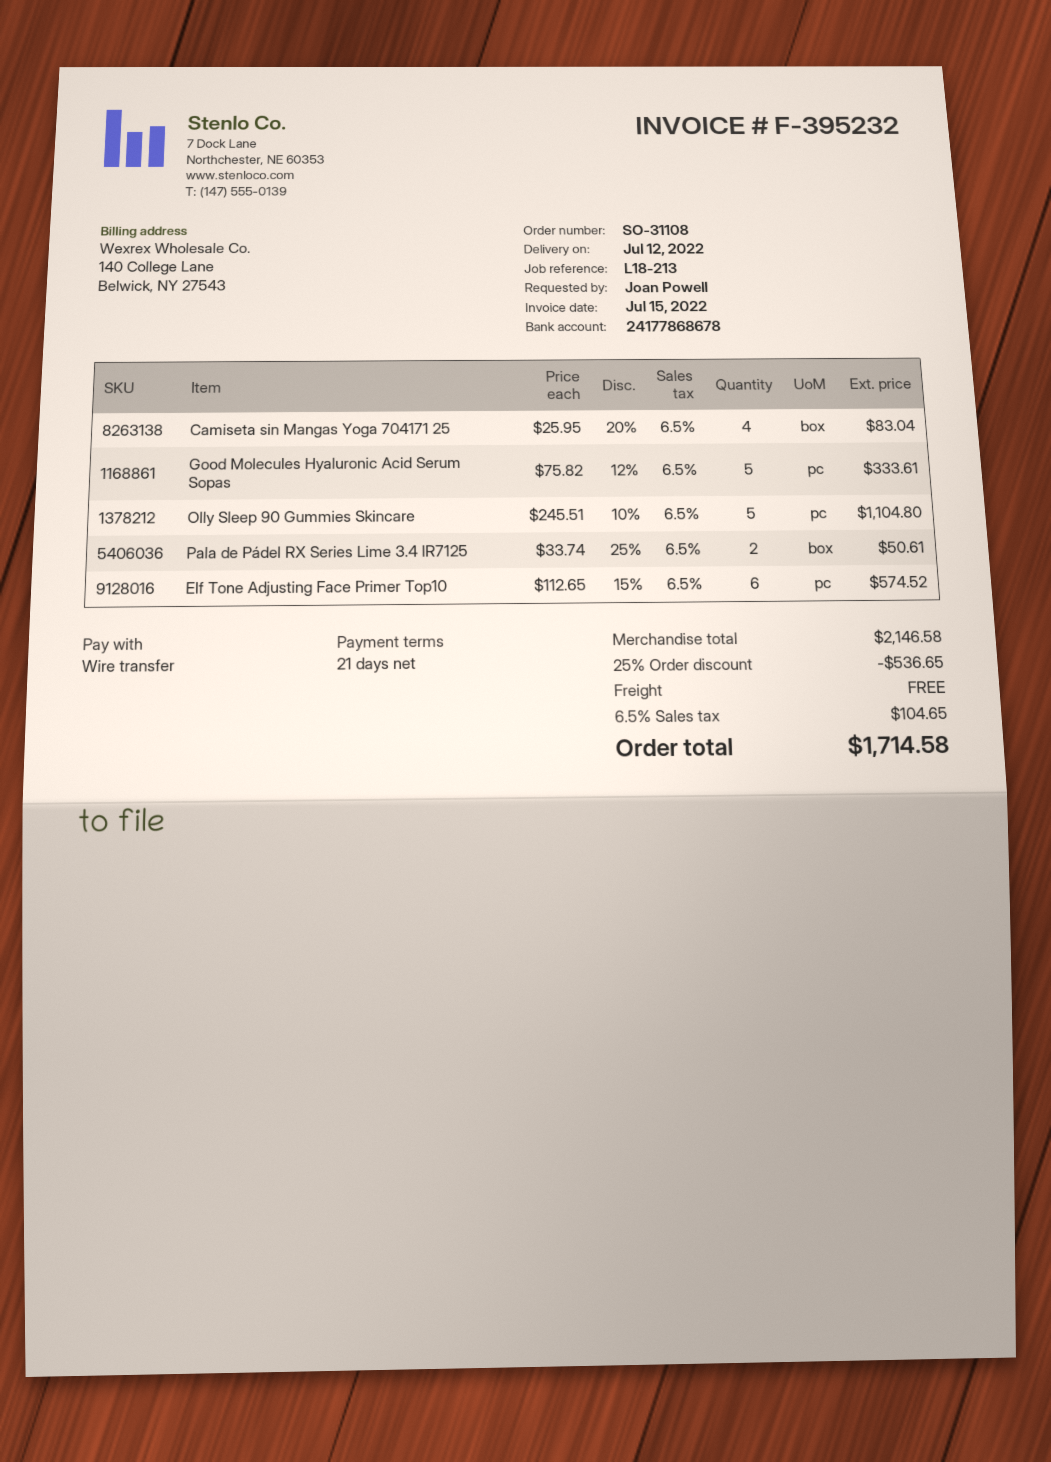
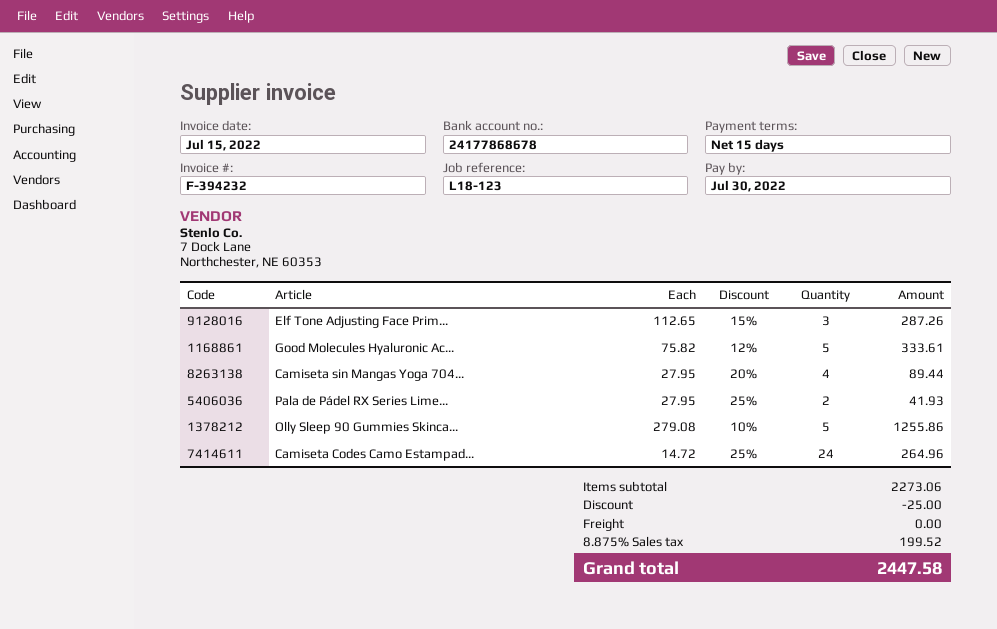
invoice number: F-395232 -> F-394232
payment terms: 21 days -> 15 days
reference: L18-213 -> L18-123
Camiseta sin Mangas Yoga 704171 25: 4 x 25.95 - 20% = 83.04 -> 4 x 27.95 - 20% = 89.44
Olly Sleep 90 Gummies Skincare: 5 x 245.51 - 10% = 1104.80 -> 5 x 279.08 - 10% = 1255.86
Pala de Pádel RX Series Lime 3.4 IR7125: 2 x 33.74 - 25% = 50.61 -> 2 x 27.95 - 25% = 41.93
Elf Tone Adjusting Face Primer Top10: 6 x 112.65 - 15% = 574.52 -> 3 x 112.65 - 15% = 287.26
Camiseta Codes Camo Estampad...: none -> 24 x 14.72 - 25% = 264.96
subtotal: 2146.58 -> 2273.06
discount: 536.65 -> 25.00
tax: 6.5% = 104.65 -> 8.875% = 199.52
total: 1714.58 -> 2447.58

